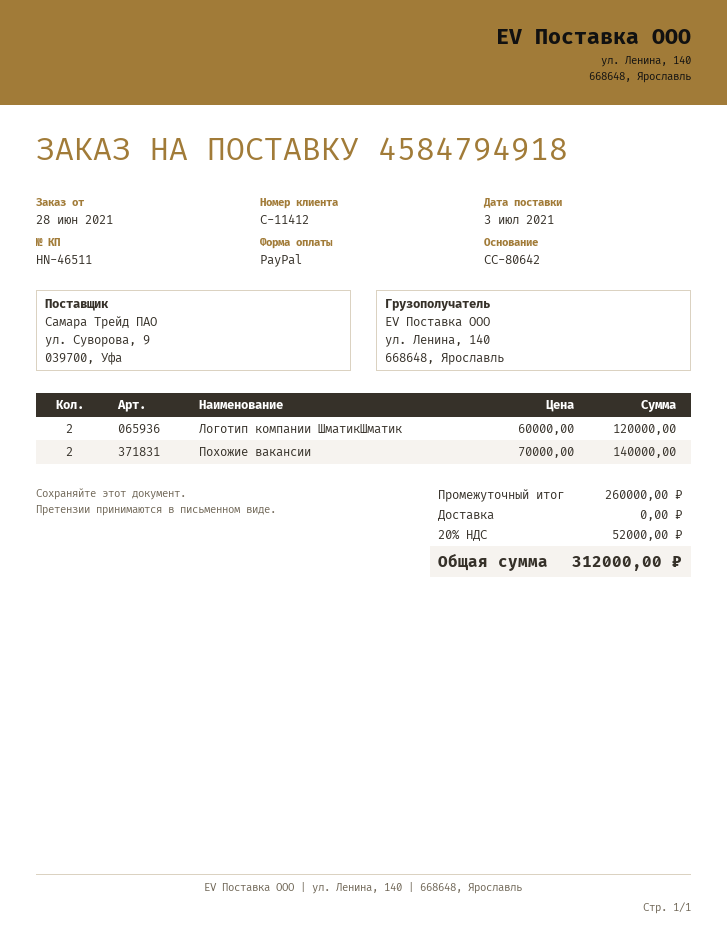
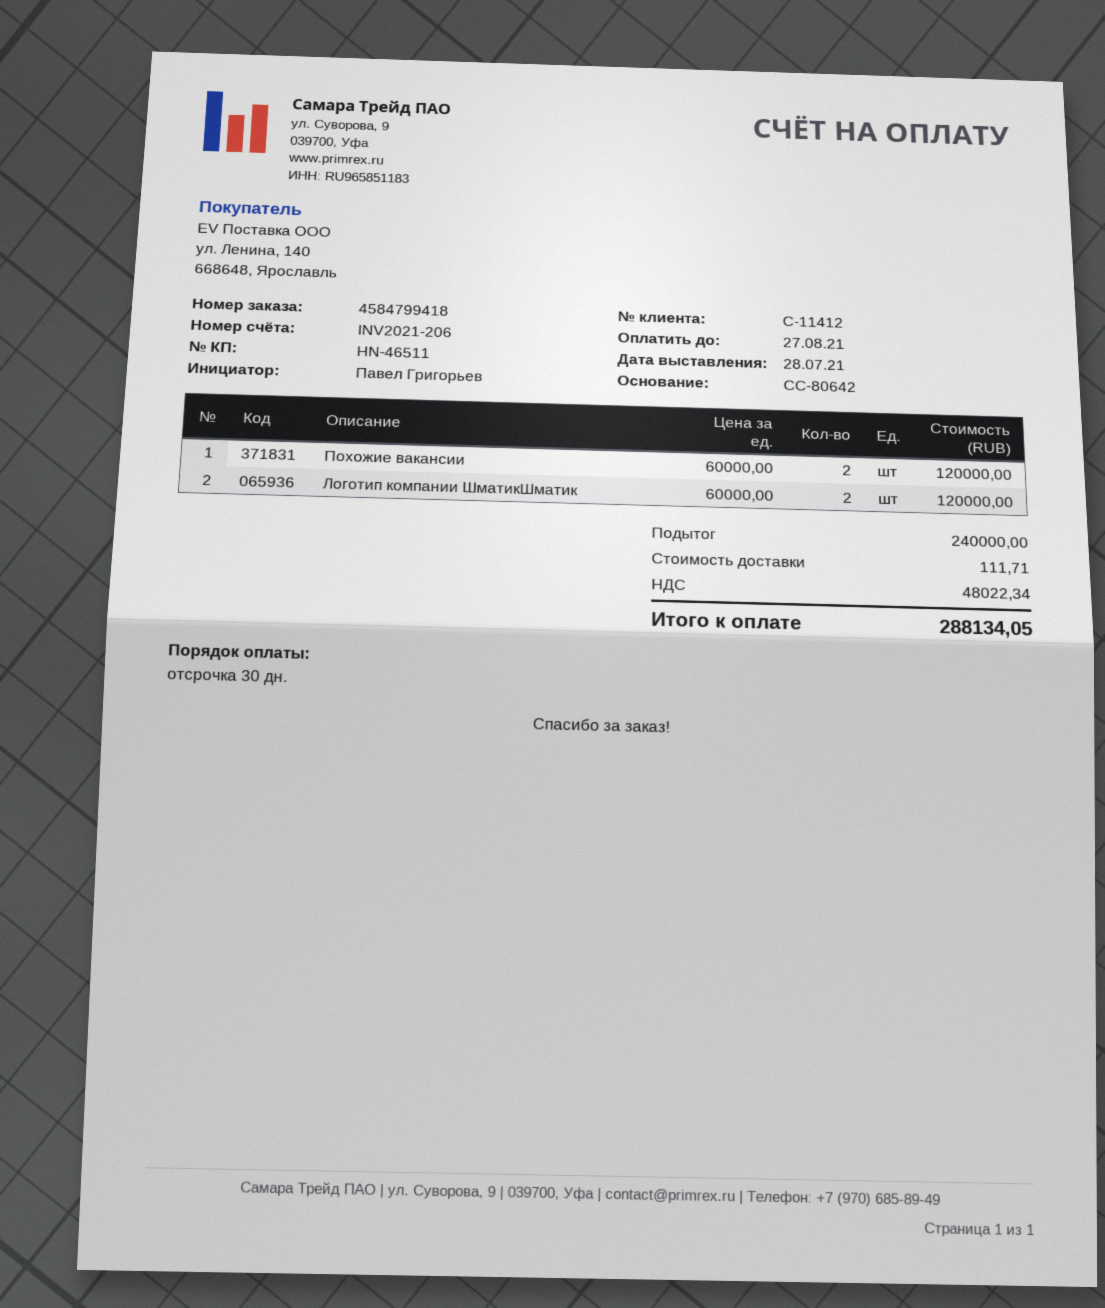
order number: 4584794918 -> 4584799418
Похожие вакансии: 2 x 70000.00 = 140000.00 -> 2 x 60000.00 = 120000.00
subtotal: 260000.00 -> 240000.00
shipping: 0.00 -> 111.71
tax: 52000.00 -> 48022.34
total: 312000.00 -> 288134.05

